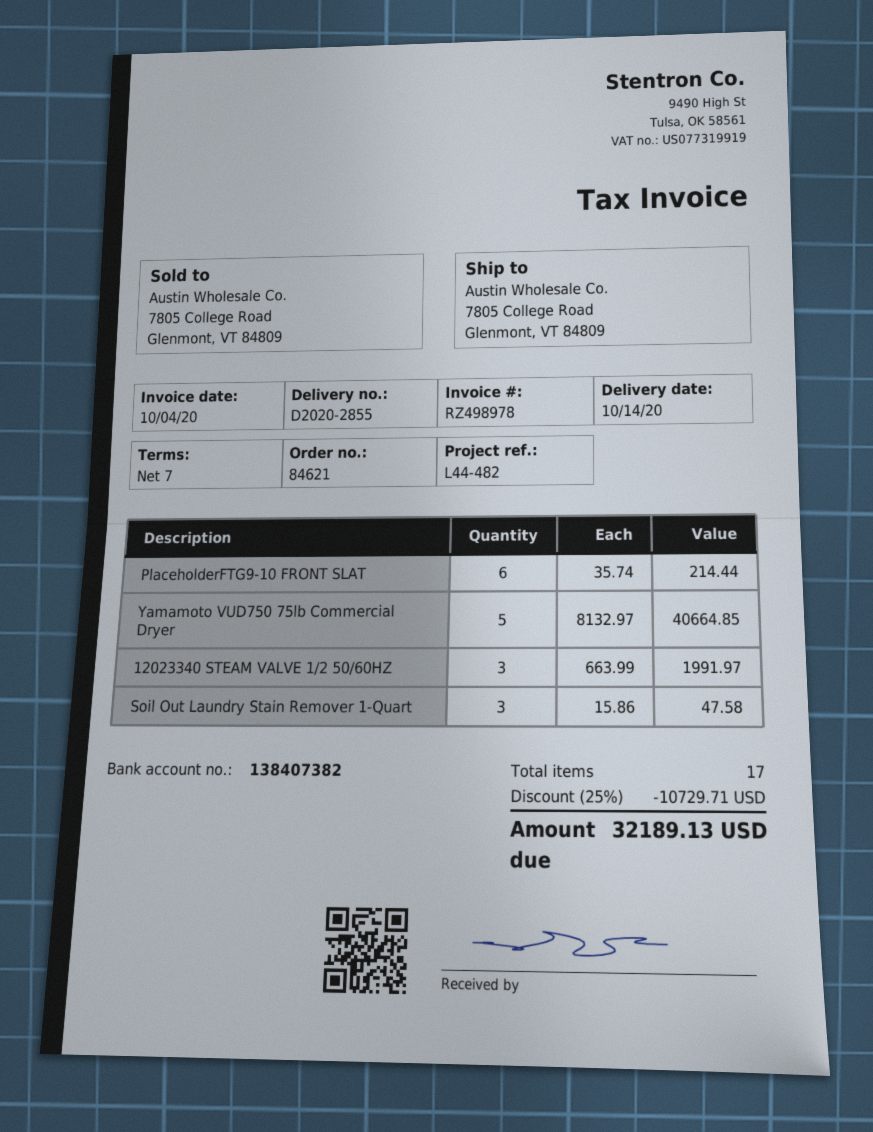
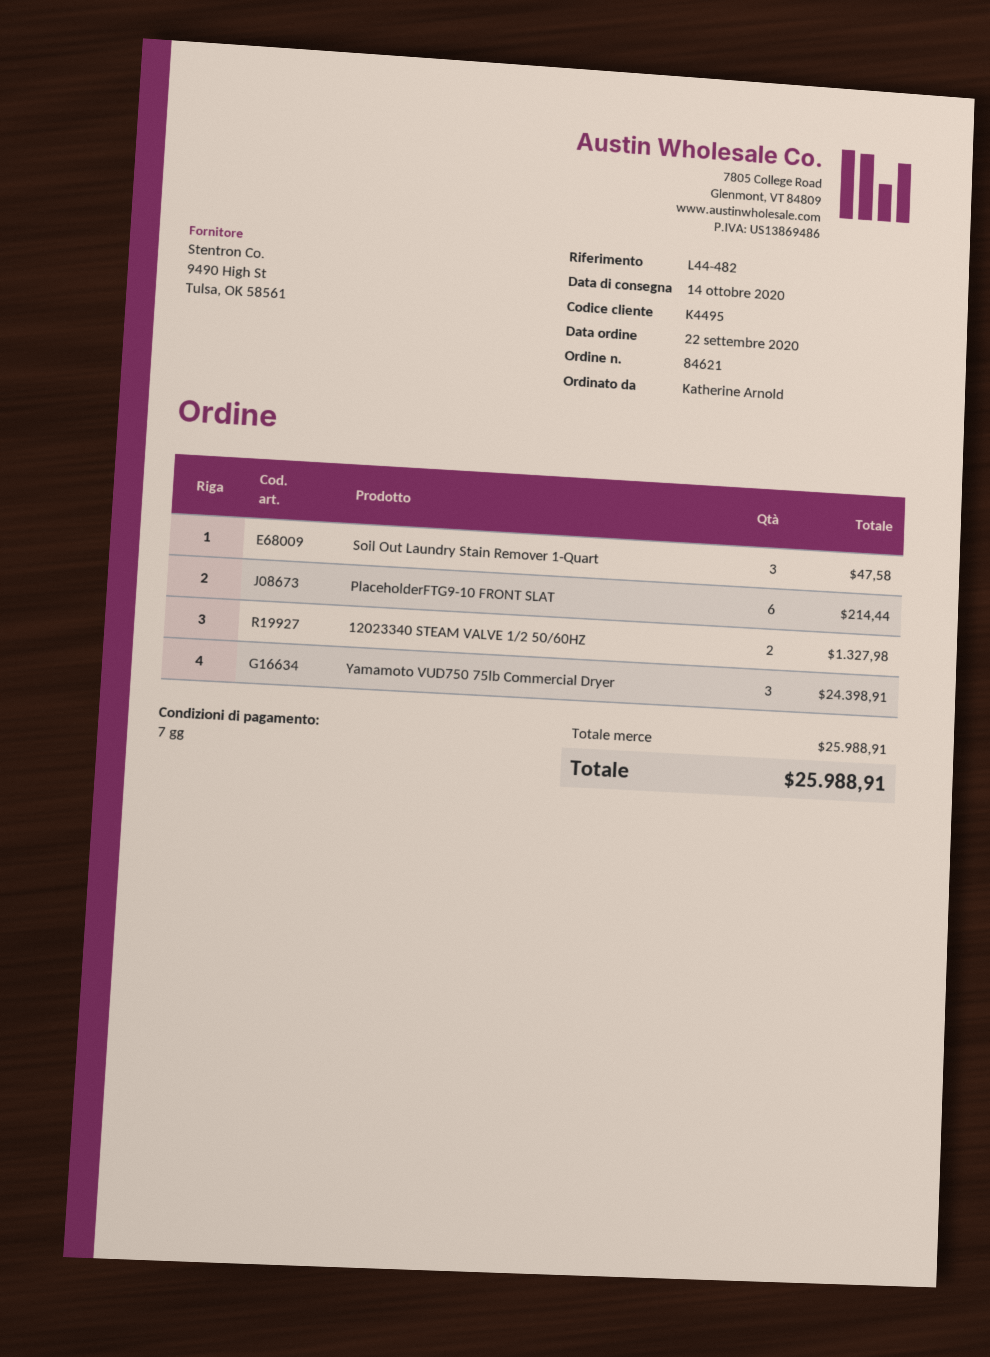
Yamamoto VUD750 75lb Commercial Dryer: 5 for 40664.85 -> 3 for 24398.91
12023340 STEAM VALVE 1/2 50/60HZ: 3 for 1991.97 -> 2 for 1327.98
discount: 25% = 10729.71 -> none
total: 32189.13 -> 25988.91

